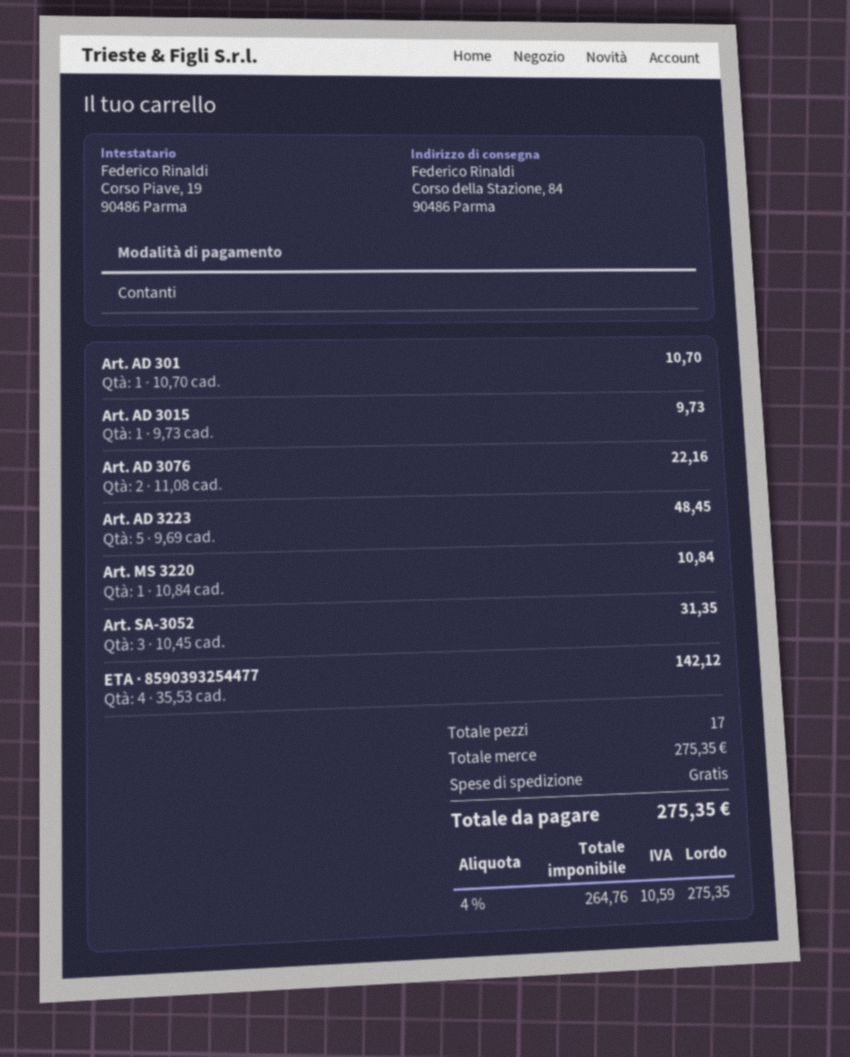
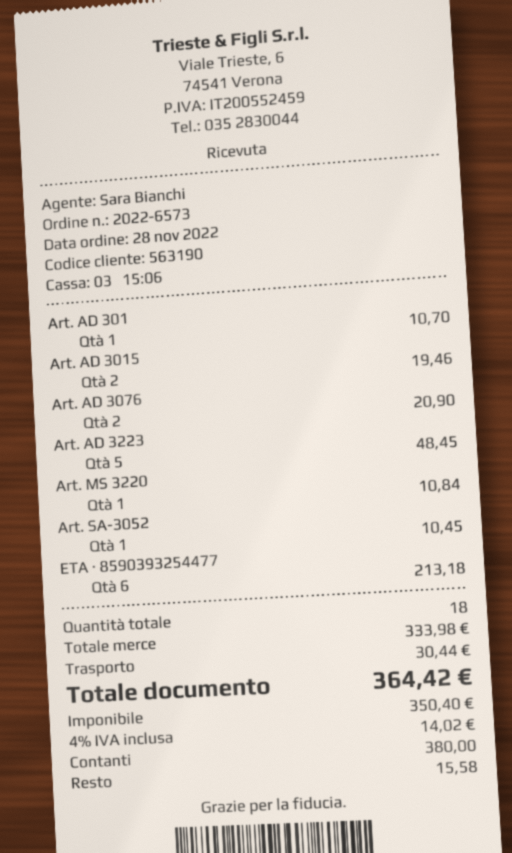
Art. AD 3015: 1 for 9.73 -> 2 for 19.46
Art. AD 3076: 2 for 22.16 -> 2 for 20.90
Art. SA-3052: 3 for 31.35 -> 1 for 10.45
ETA · 8590393254477: 4 for 142.12 -> 6 for 213.18
total quantity: 17 -> 18
subtotal: 275.35 -> 333.98
shipping: 0.00 -> 30.44
net: 264.76 -> 350.40
tax: 4% = 10.59 -> 4% = 14.02
total: 275.35 -> 364.42

